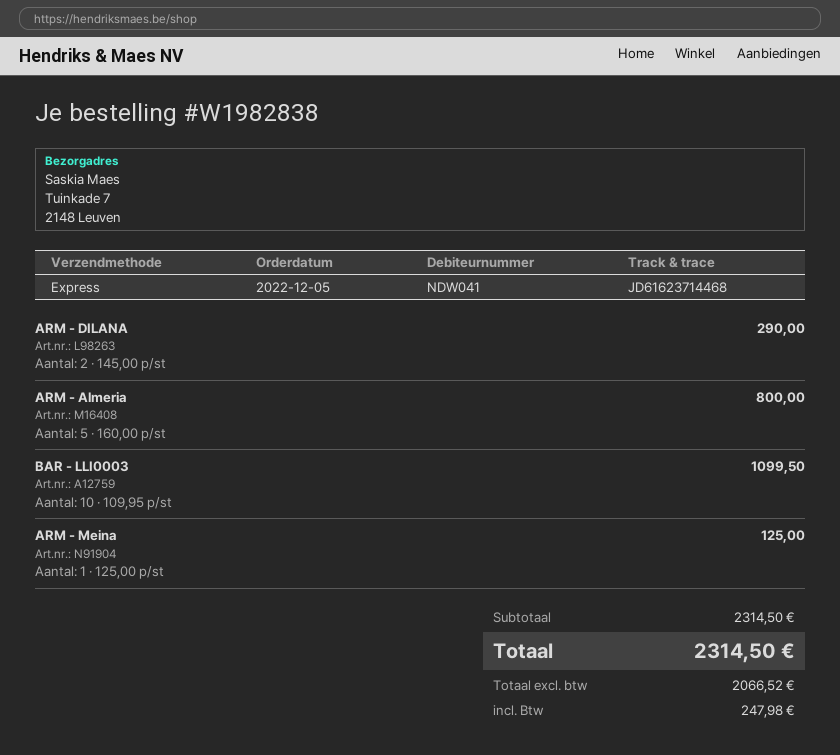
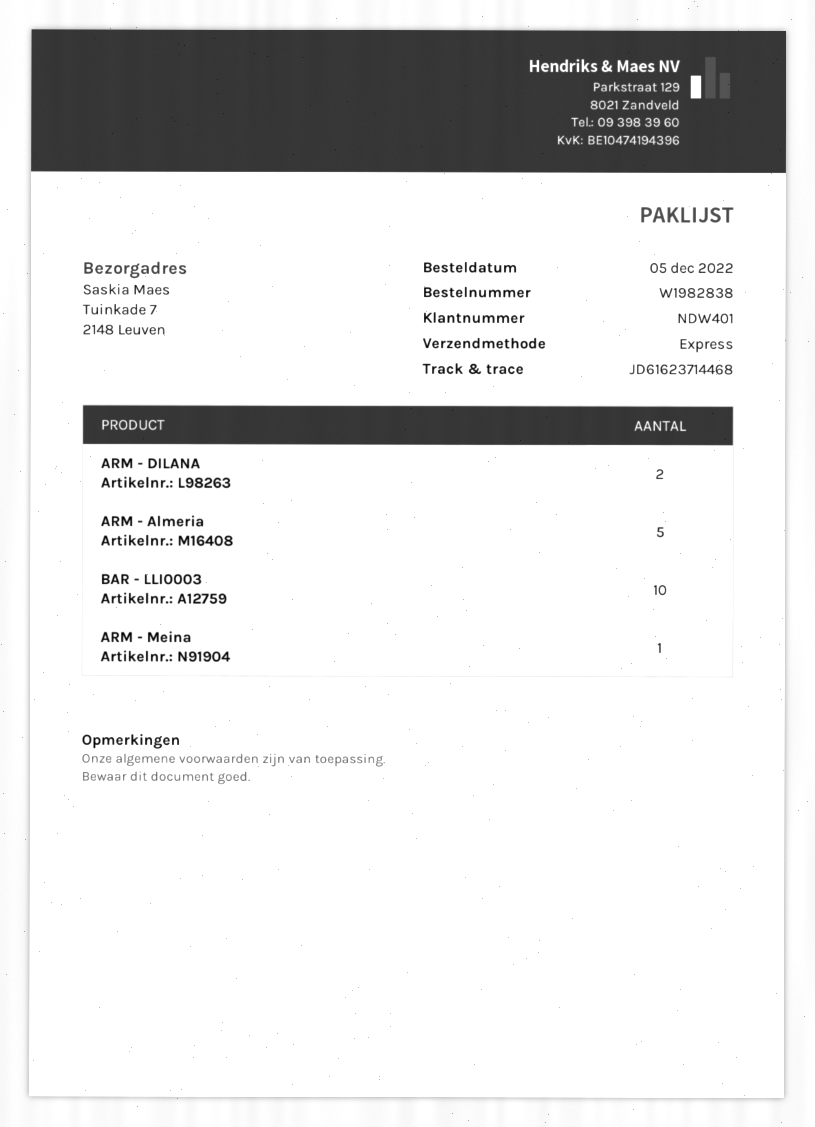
customer number: NDW041 -> NDW401

